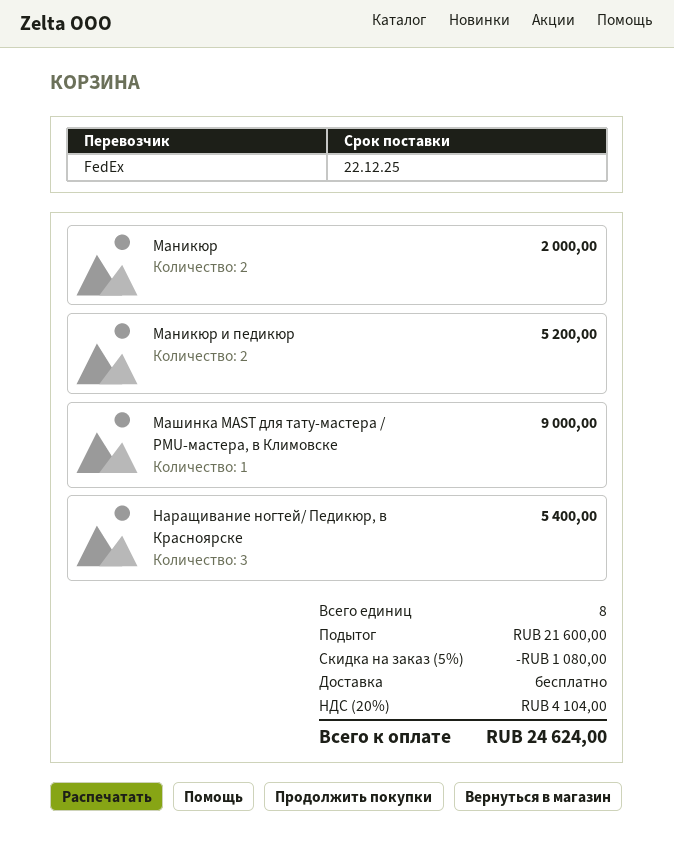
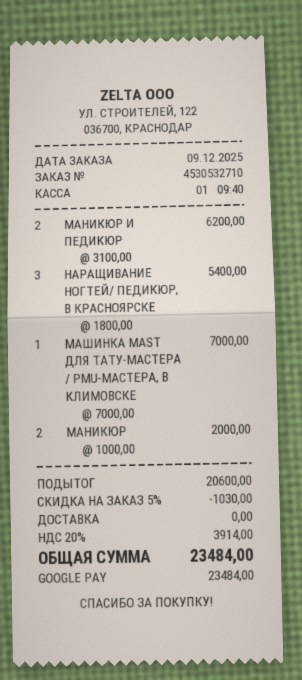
Маникюр и педикюр: 2 for 5200.00 -> 2 for 6200.00
Машинка MAST для тату-мастера / PMU-мастера, в Климовске: 1 for 9000.00 -> 1 for 7000.00
subtotal: 21600.00 -> 20600.00
discount: 5% = 1080.00 -> 5% = 1030.00
tax: 20% = 4104.00 -> 20% = 3914.00
total: 24624.00 -> 23484.00

